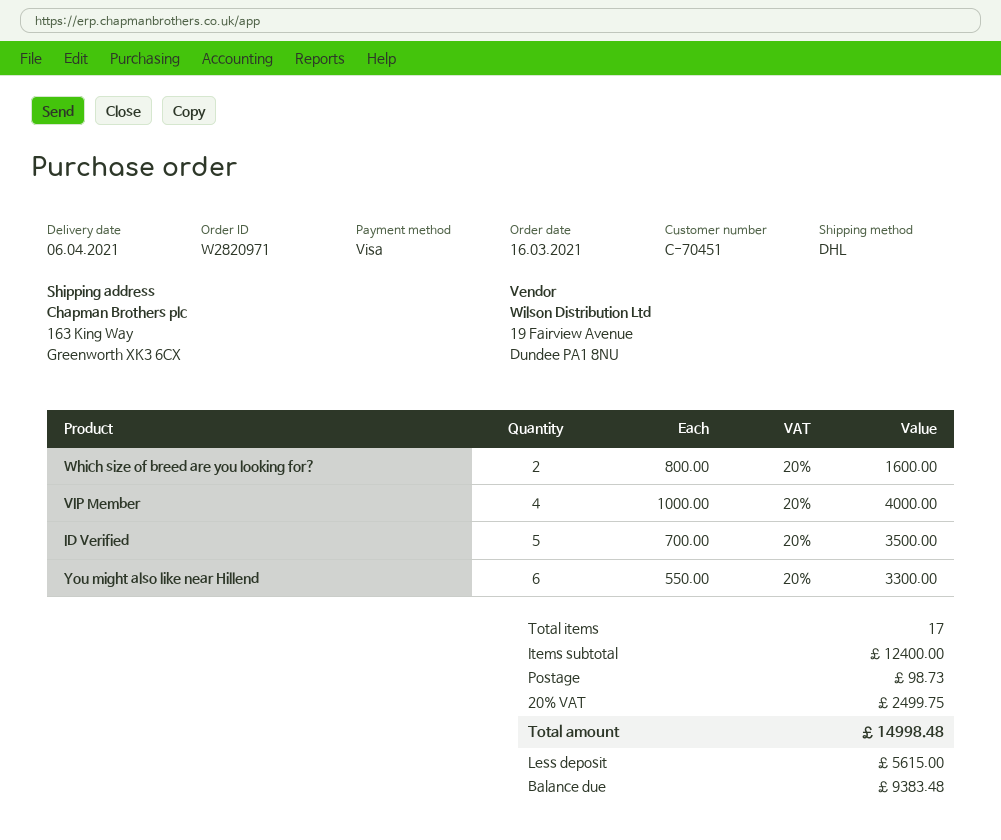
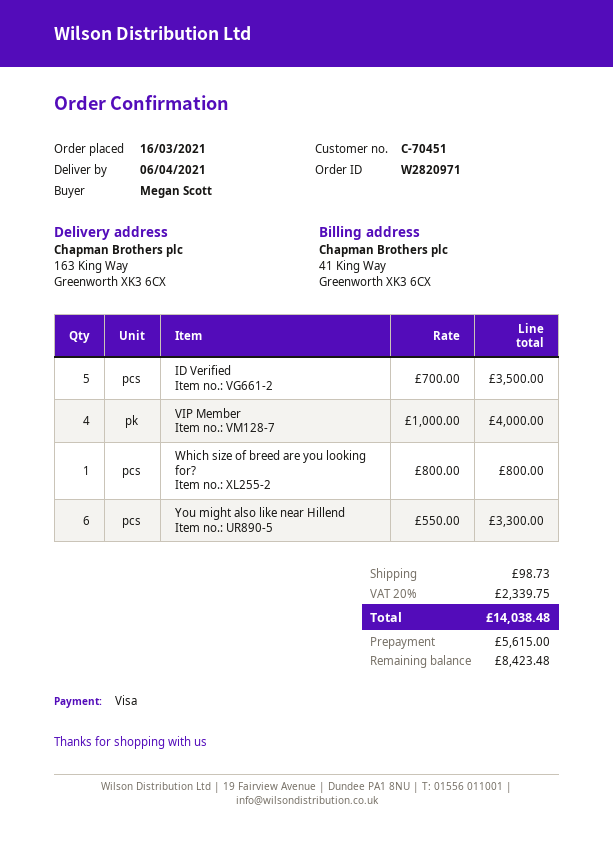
Which size of breed are you looking for?: 2 x 800.00 = 1600.00 -> 1 x 800.00 = 800.00
tax: 20% = 2499.75 -> 20% = 2339.75
total: 14998.48 -> 14038.48
balance: 9383.48 -> 8423.48

